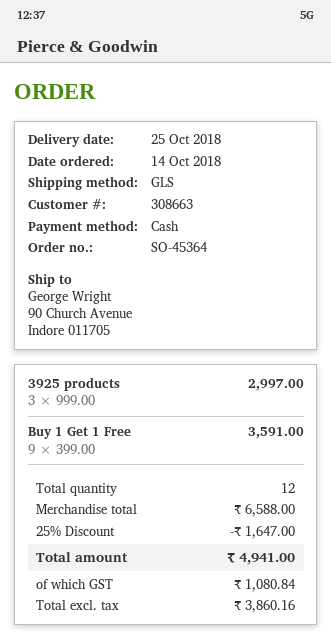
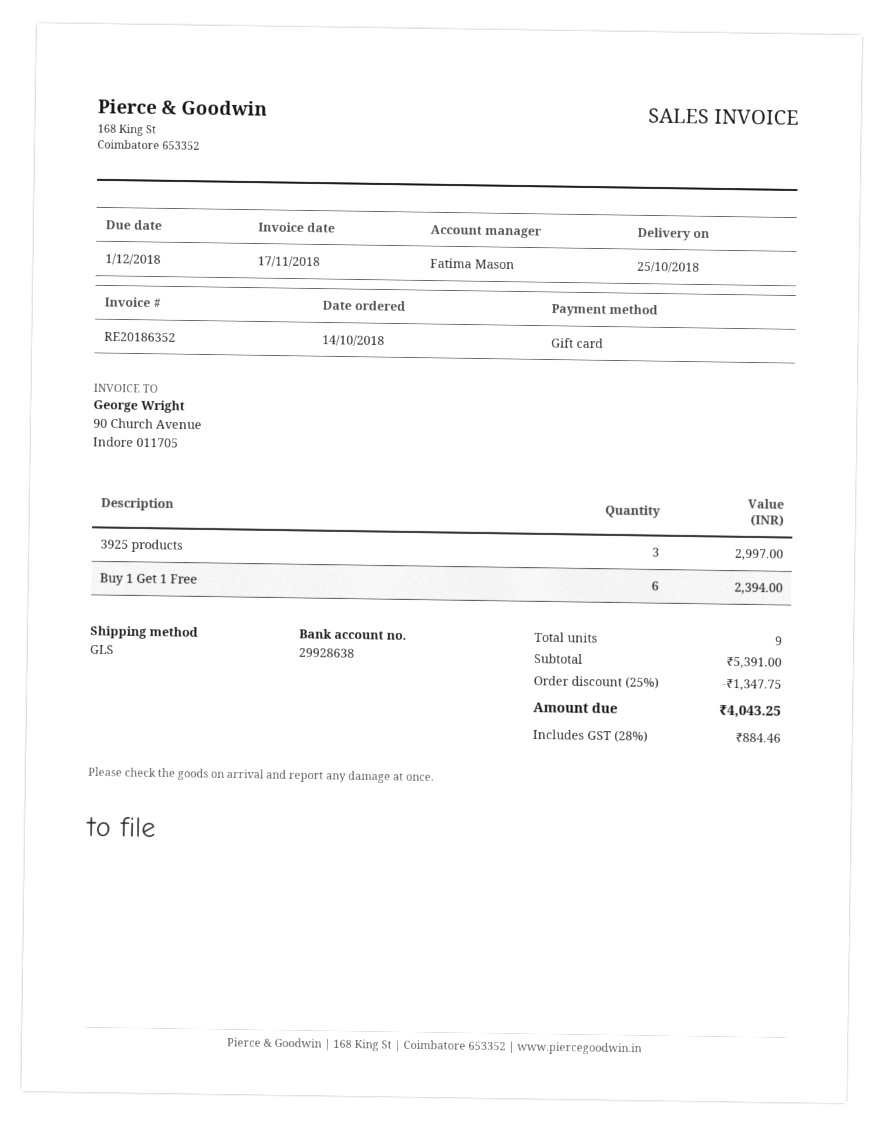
payment method: cash -> gift card
Buy 1 Get 1 Free: 9 for 3591.00 -> 6 for 2394.00
total quantity: 12 -> 9
subtotal: 6588.00 -> 5391.00
discount: 25% = 1647.00 -> 25% = 1347.75
tax: 1080.84 -> 884.46
total: 4941.00 -> 4043.25

